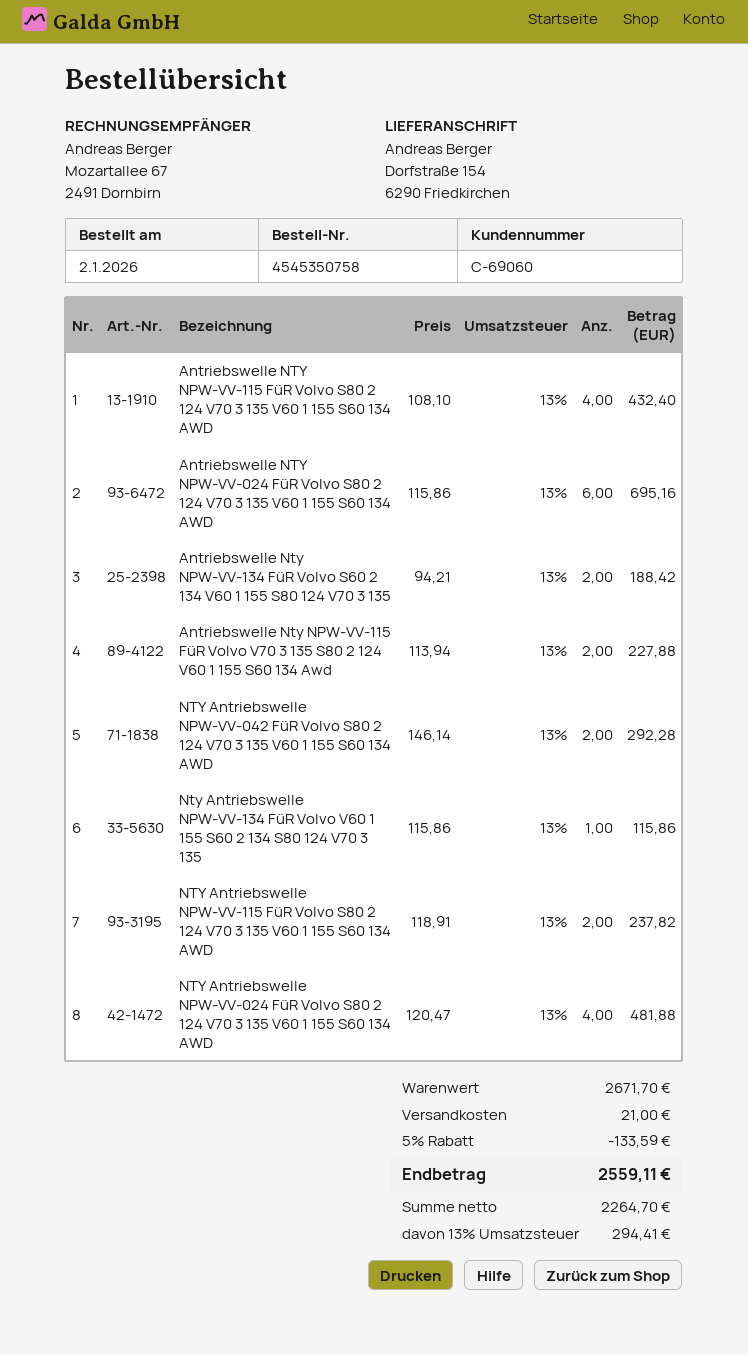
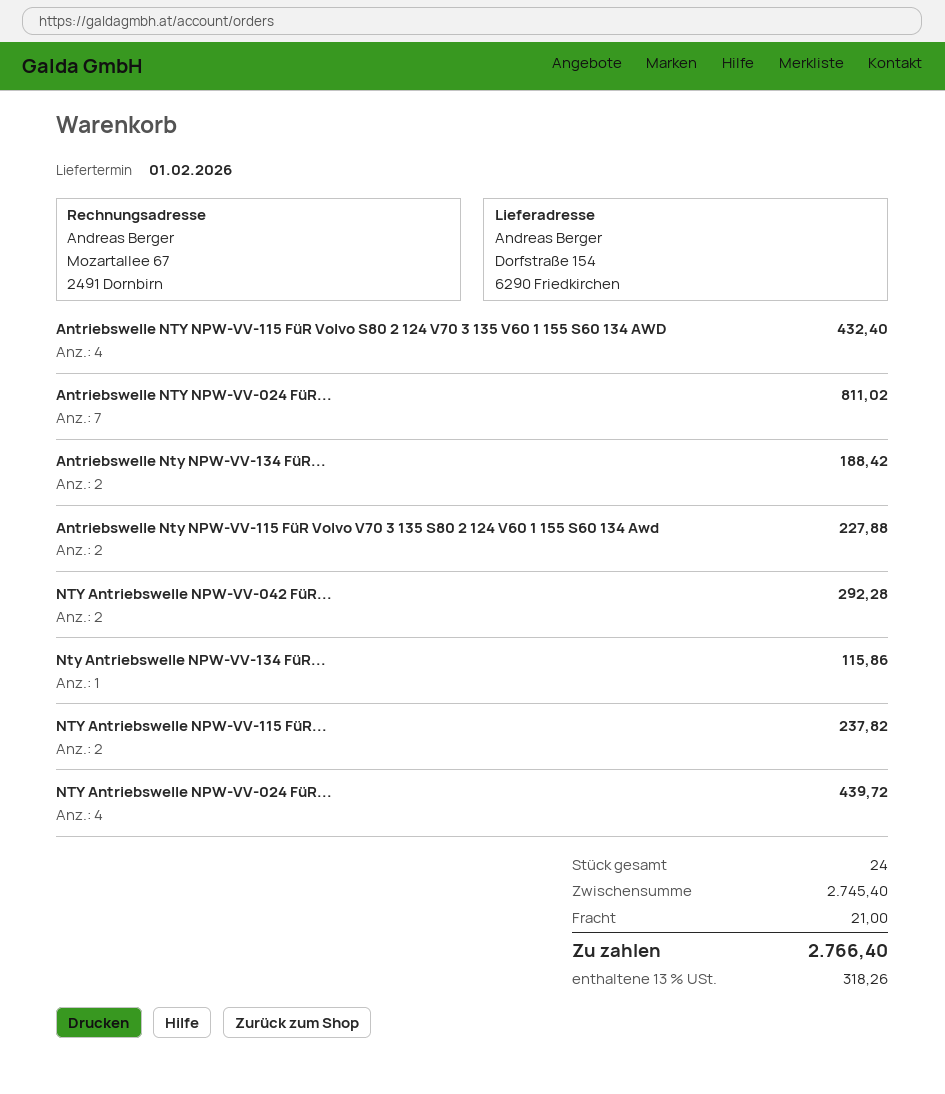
Antriebswelle NTY NPW-VV-024 FüR Volvo S80 2 124 V70 3 135 V60 1 155 S60 134 AWD: 6 for 695.16 -> 7 for 811.02
NTY Antriebswelle NPW-VV-024 FüR Volvo S80 2 124 V70 3 135 V60 1 155 S60 134 AWD: 4 for 481.88 -> 4 for 439.72
subtotal: 2671.70 -> 2745.40
discount: 5% = 133.59 -> none
tax: 13% = 294.41 -> 13% = 318.26
total: 2559.11 -> 2766.40

